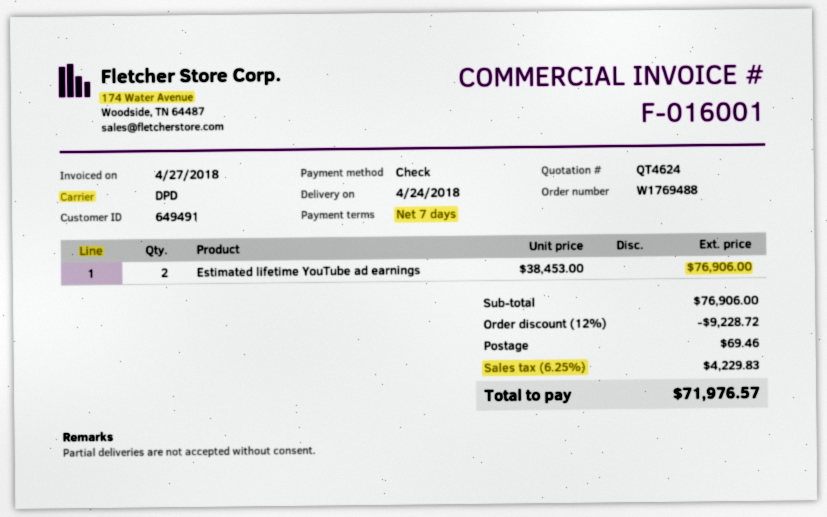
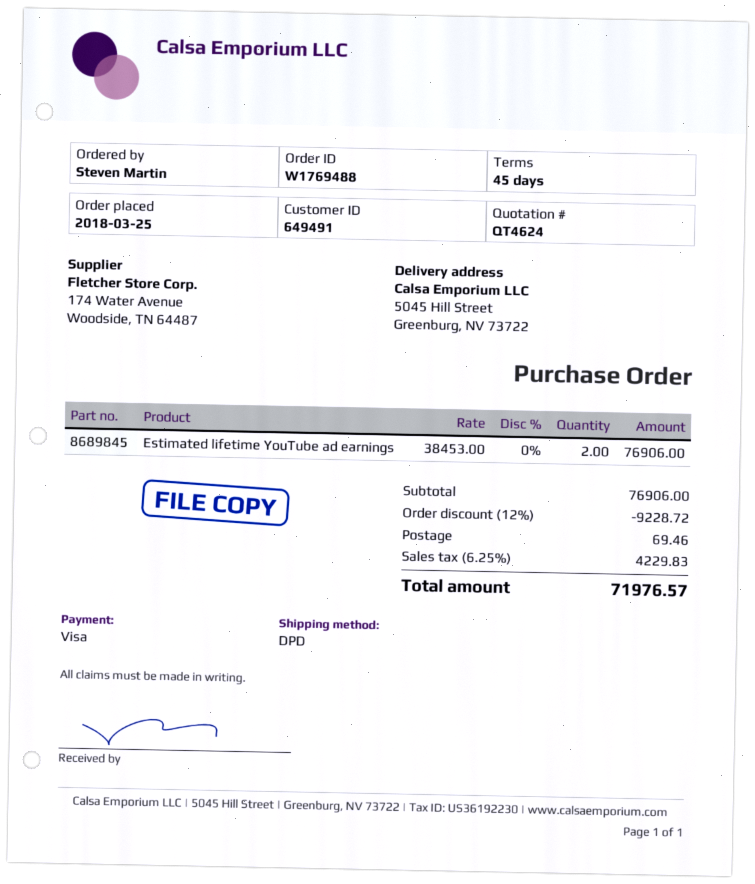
payment terms: 7 days -> 45 days
payment method: cheque -> Visa

